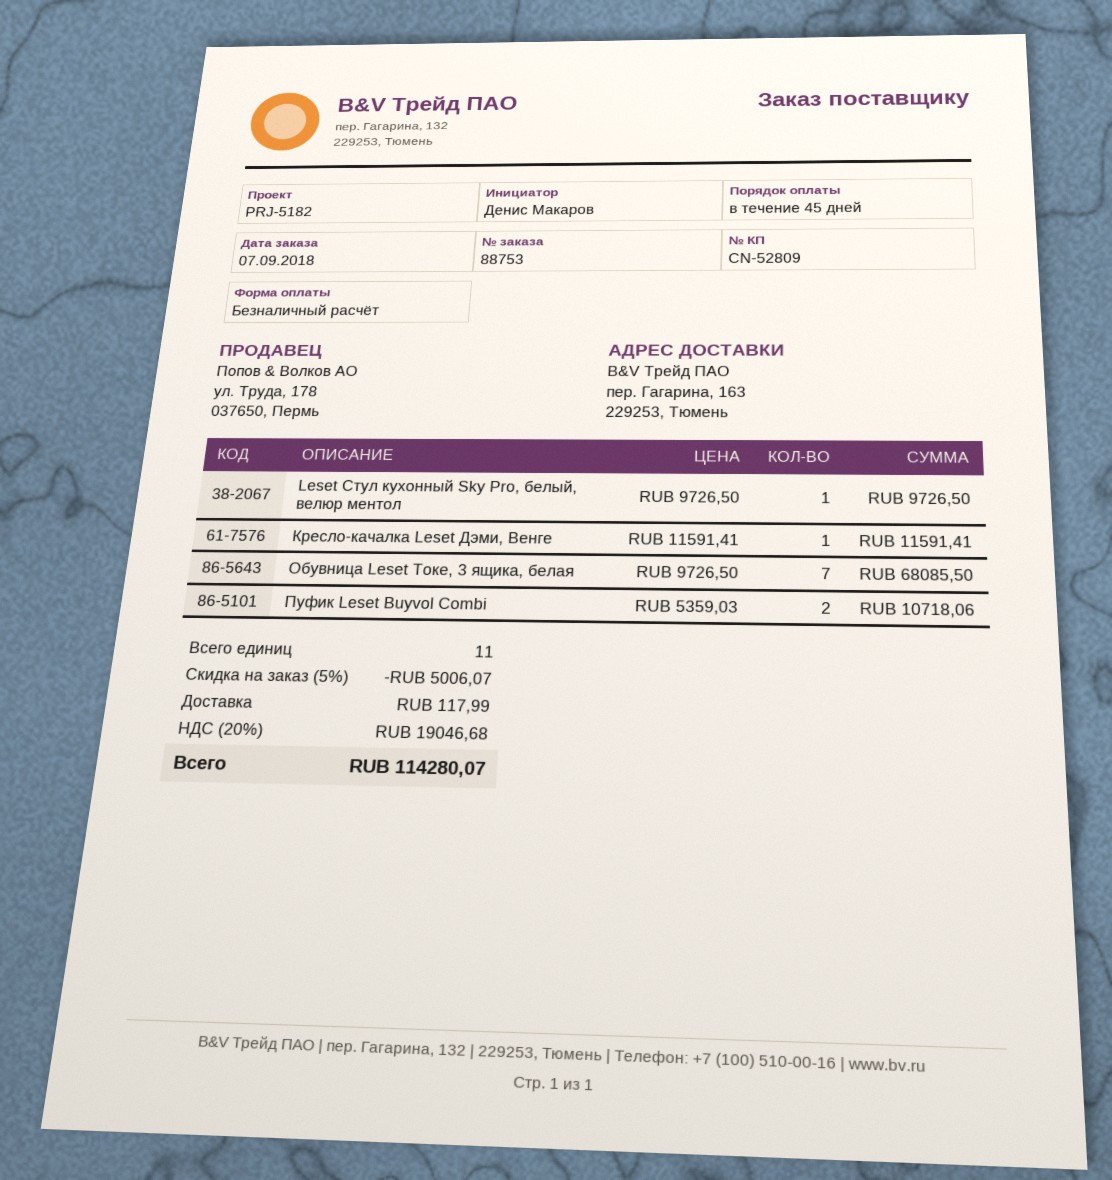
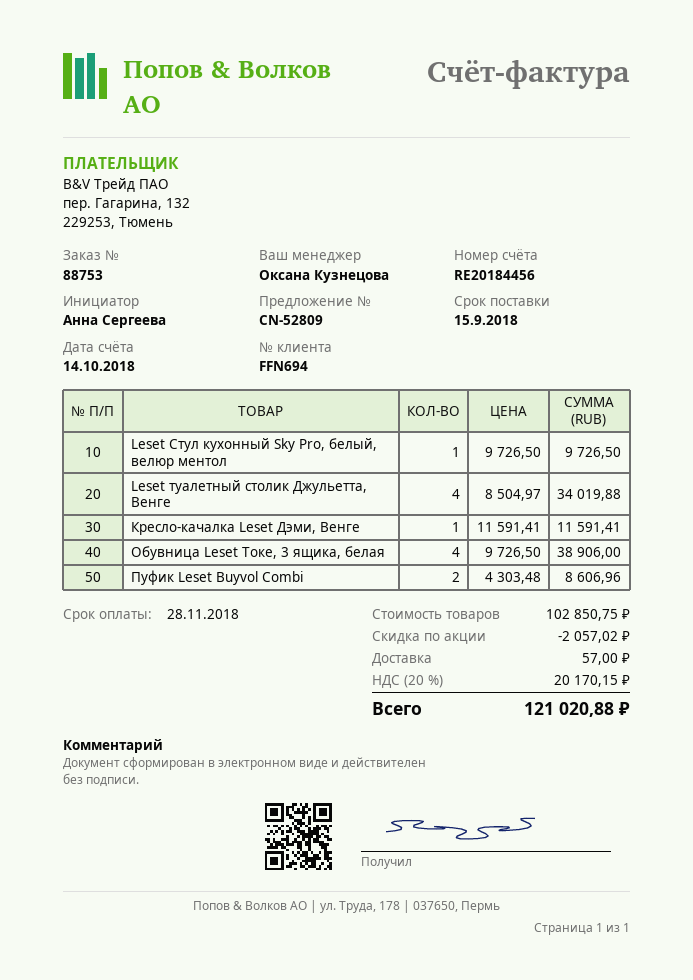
ordered by: Денис Макаров -> Анна Сергеева
Обувница Leset Токе, 3 ящика, белая: 7 x 9726.50 = 68085.50 -> 4 x 9726.50 = 38906.00
Пуфик Leset Buyvol Combi: 2 x 5359.03 = 10718.06 -> 2 x 4303.48 = 8606.96
Leset туалетный столик Джульетта, Венге: none -> 4 x 8504.97 = 34019.88
discount: 5006.07 -> 2057.02
shipping: 117.99 -> 57.00
tax: 20% = 19046.68 -> 20% = 20170.15
total: 114280.07 -> 121020.88

